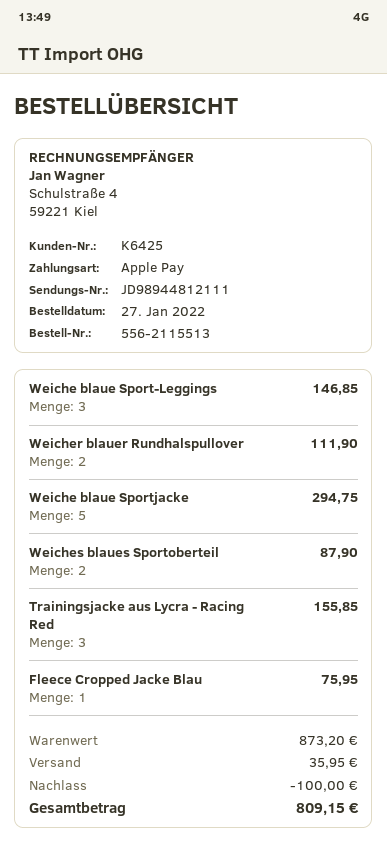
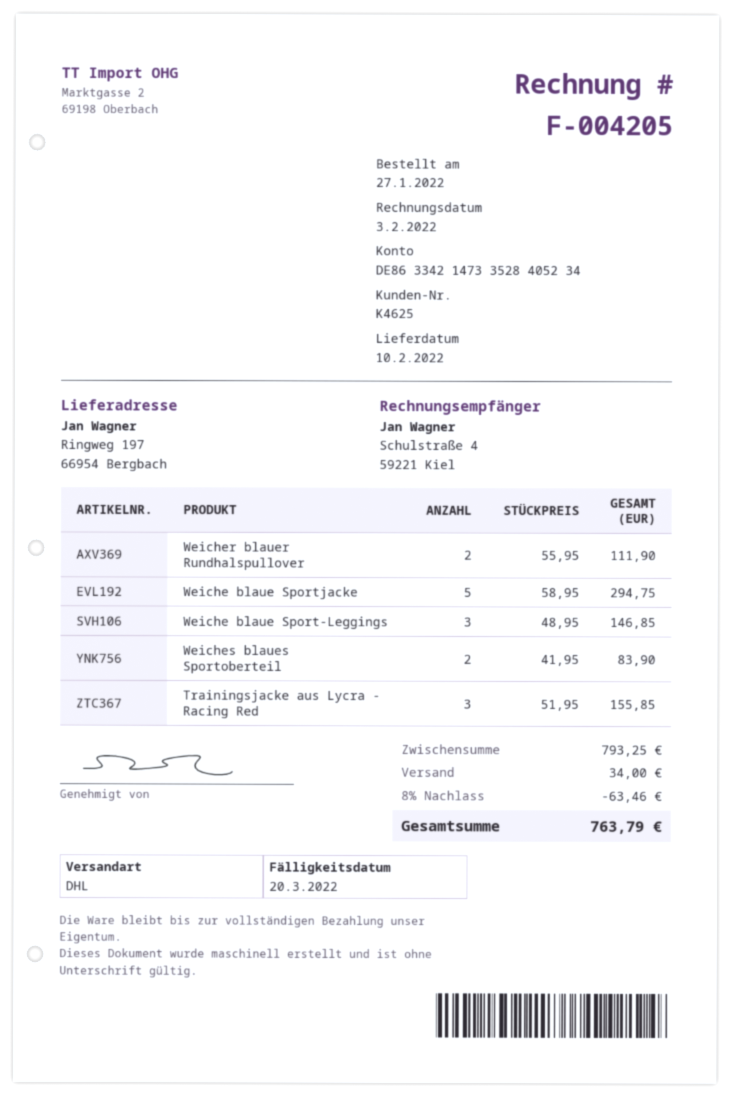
customer number: K6425 -> K4625
Weiches blaues Sportoberteil: 2 for 87.90 -> 2 for 83.90
Fleece Cropped Jacke Blau: 1 for 75.95 -> none
subtotal: 873.20 -> 793.25
discount: 100.00 -> 63.46
shipping: 35.95 -> 34.00
total: 809.15 -> 763.79

